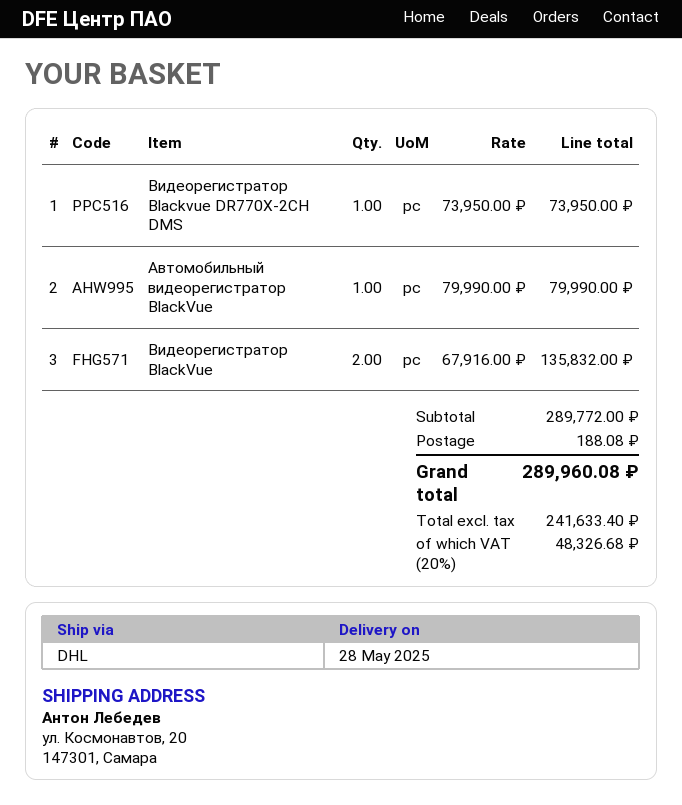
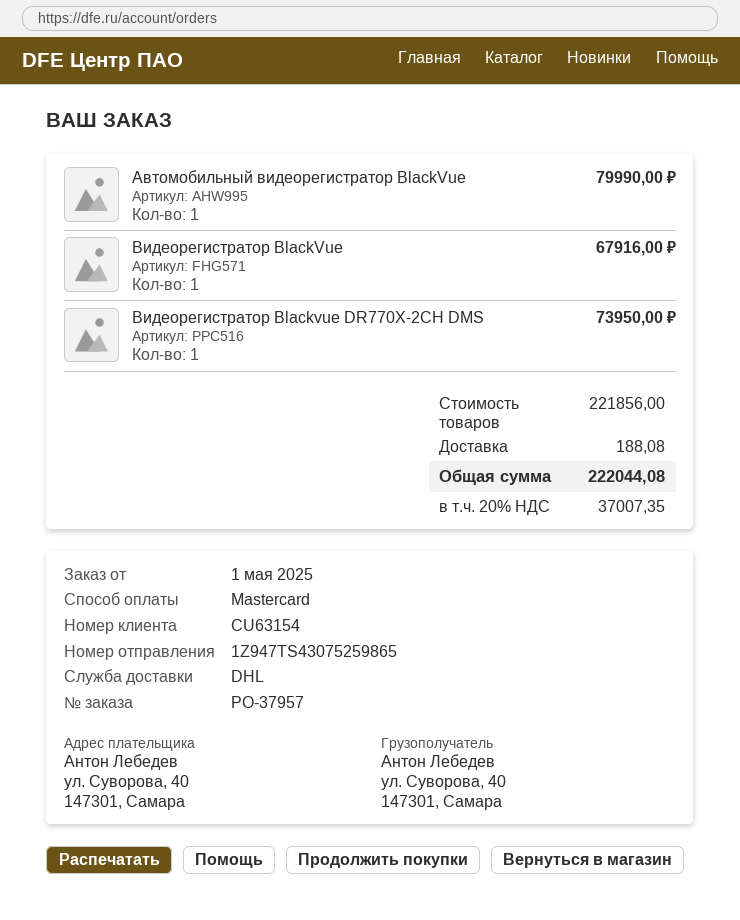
ship to: ул. Космонавтов, 20, 147301, Самара -> ул. Суворова, 40, 147301, Самара
Видеорегистратор BlackVue: 2 for 135832.00 -> 1 for 67916.00
subtotal: 289772.00 -> 221856.00
tax: 20% = 48326.68 -> 20% = 37007.35
total: 289960.08 -> 222044.08

